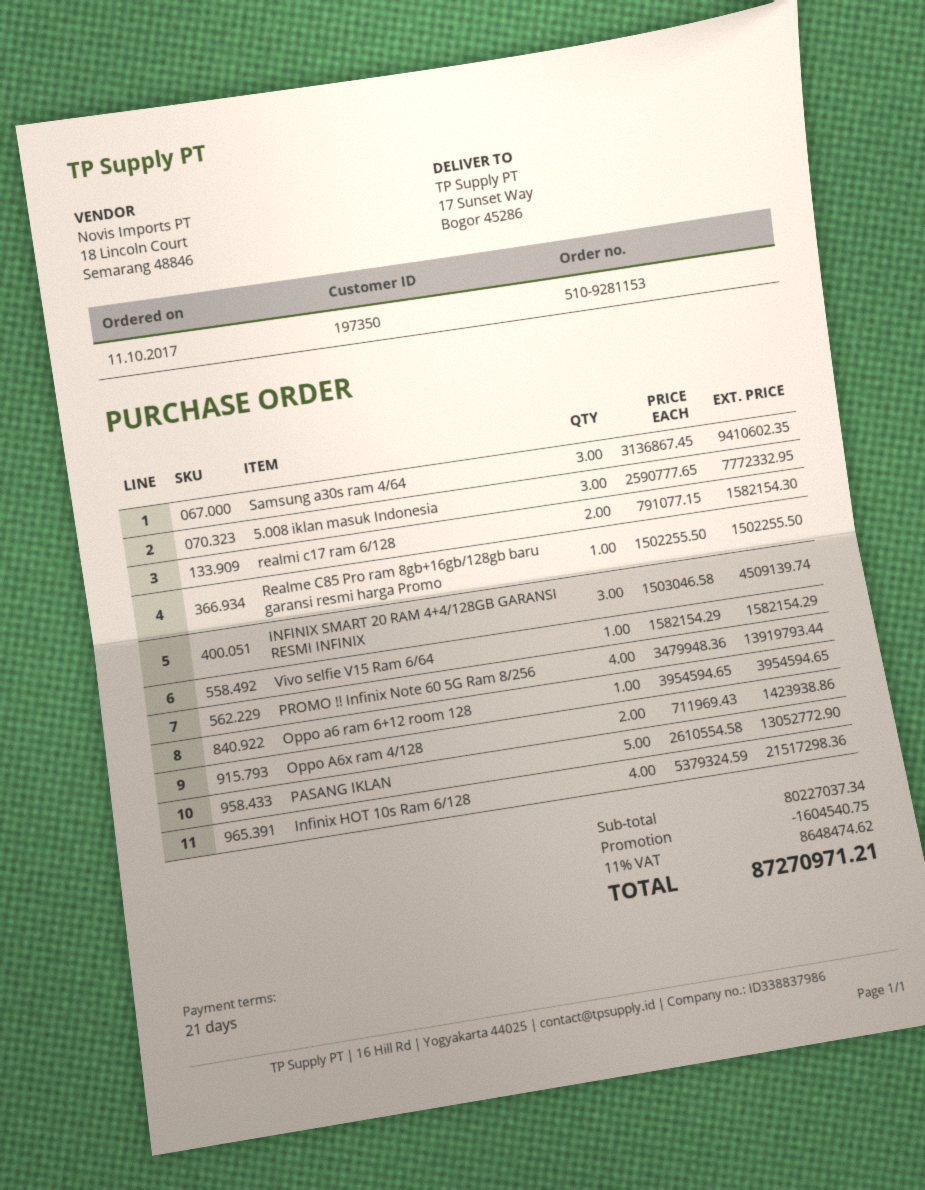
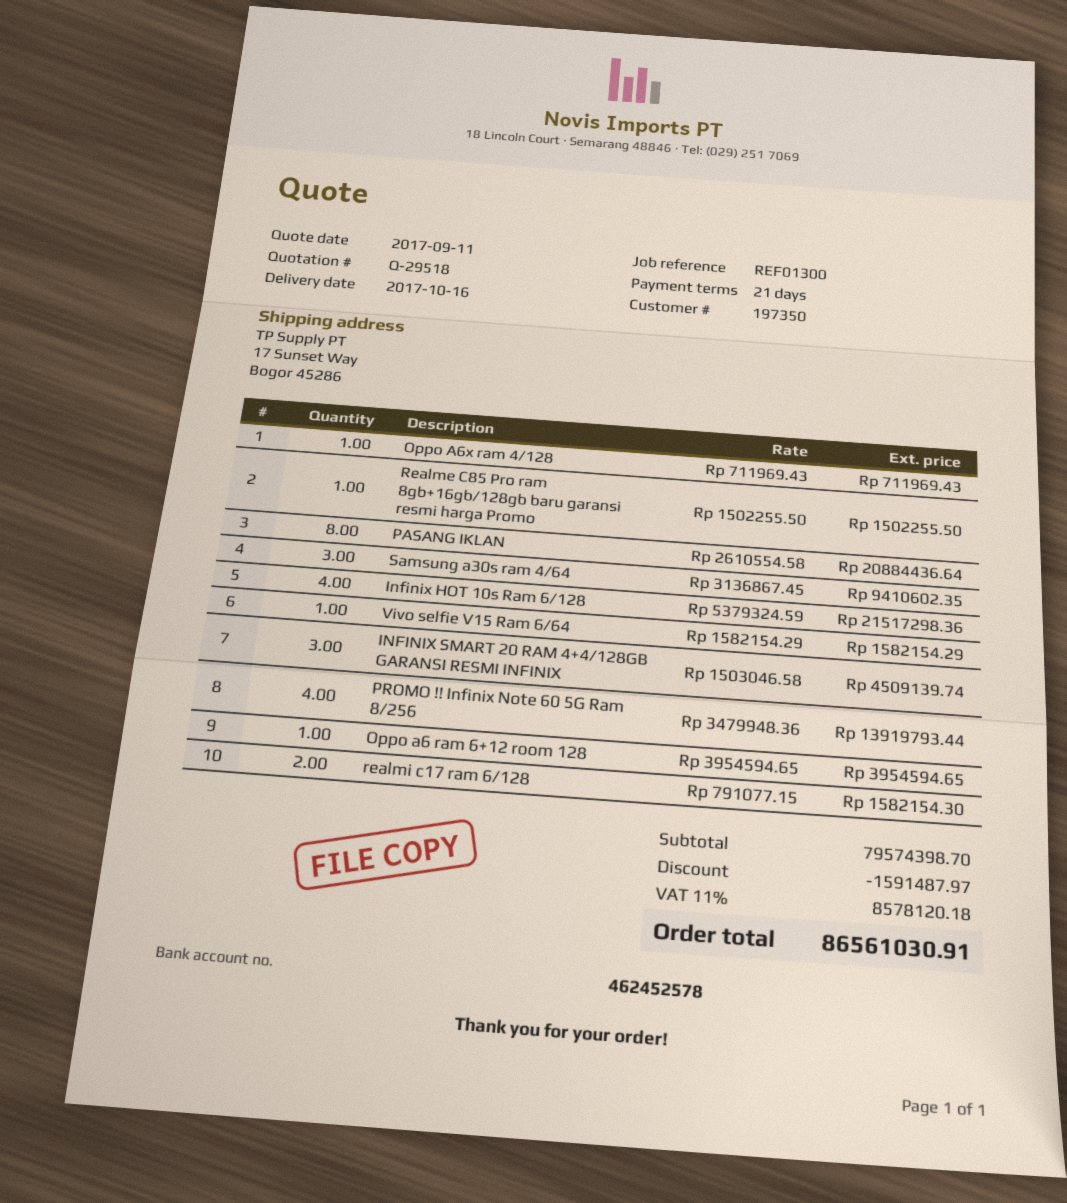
5.008 iklan masuk Indonesia: 3 x 2590777.65 = 7772332.95 -> none
Oppo A6x ram 4/128: 2 x 711969.43 = 1423938.86 -> 1 x 711969.43 = 711969.43
PASANG IKLAN: 5 x 2610554.58 = 13052772.90 -> 8 x 2610554.58 = 20884436.64
subtotal: 80227037.34 -> 79574398.70
discount: 1604540.75 -> 1591487.97
tax: 11% = 8648474.62 -> 11% = 8578120.18
total: 87270971.21 -> 86561030.91

